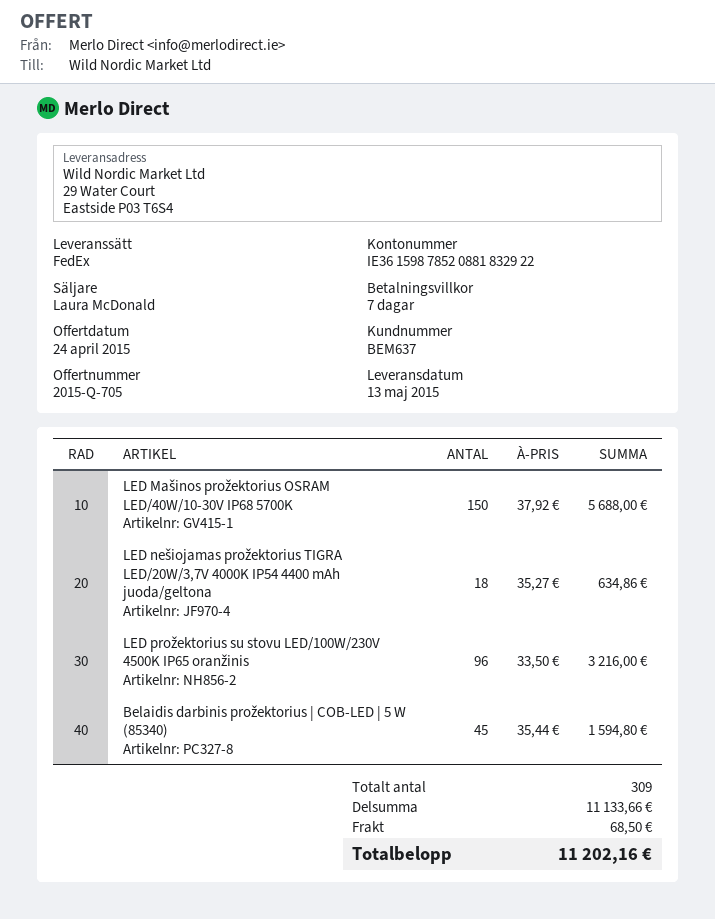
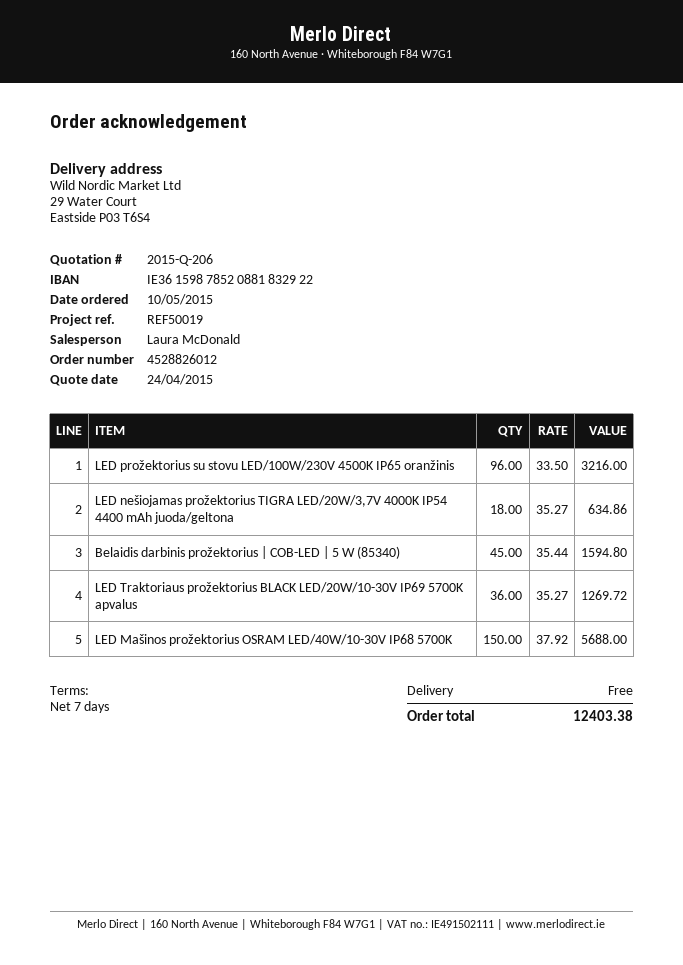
quote number: 2015-Q-705 -> 2015-Q-206
LED Traktoriaus prožektorius BLACK LED/20W/10-30V IP69 5700K apvalus: none -> 36 x 35.27 = 1269.72
shipping: 68.50 -> 0.00
total: 11202.16 -> 12403.38

